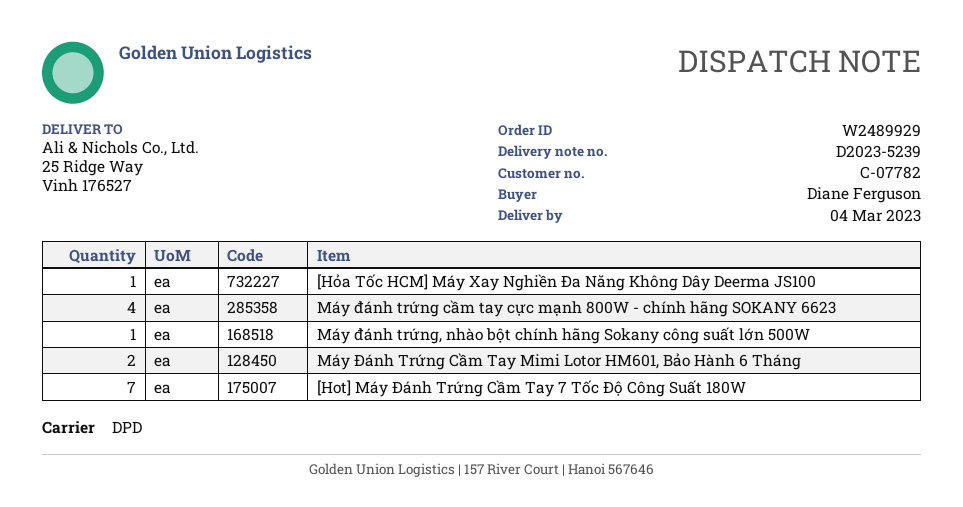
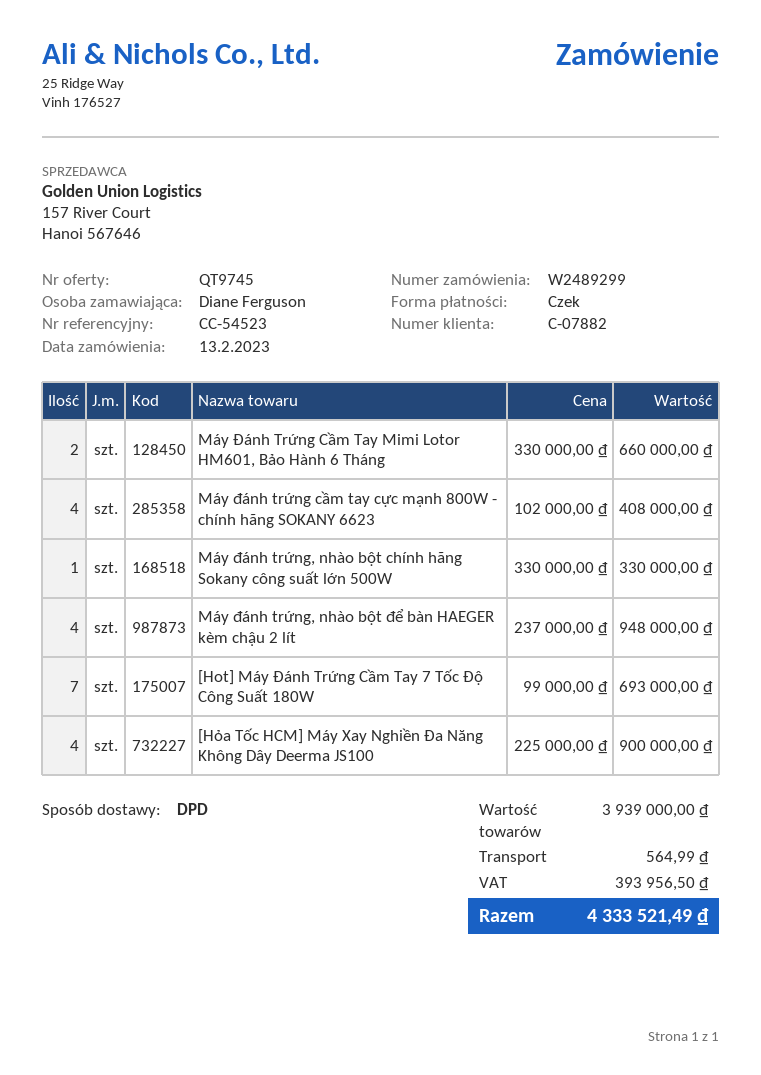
order number: W2489929 -> W2489299
customer number: C-07782 -> C-07882
[Hỏa Tốc HCM] Máy Xay Nghiền Đa Năng Không Dây Deerma JS100: 1 -> 4
Máy đánh trứng, nhào bột để bàn HAEGER kèm chậu 2 lít: none -> 4

